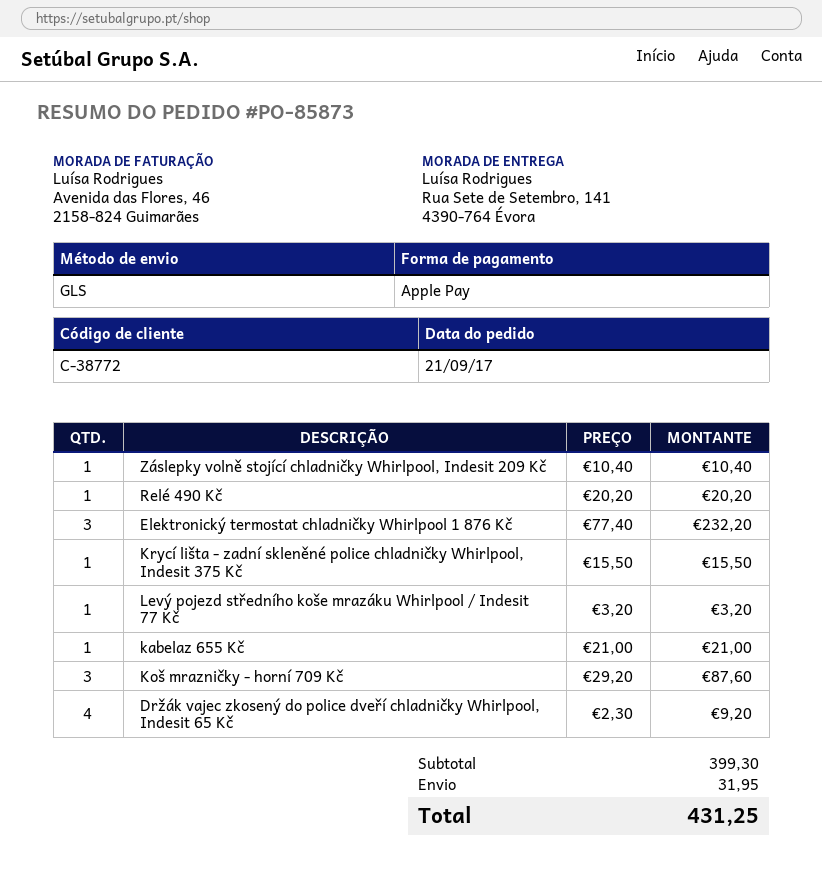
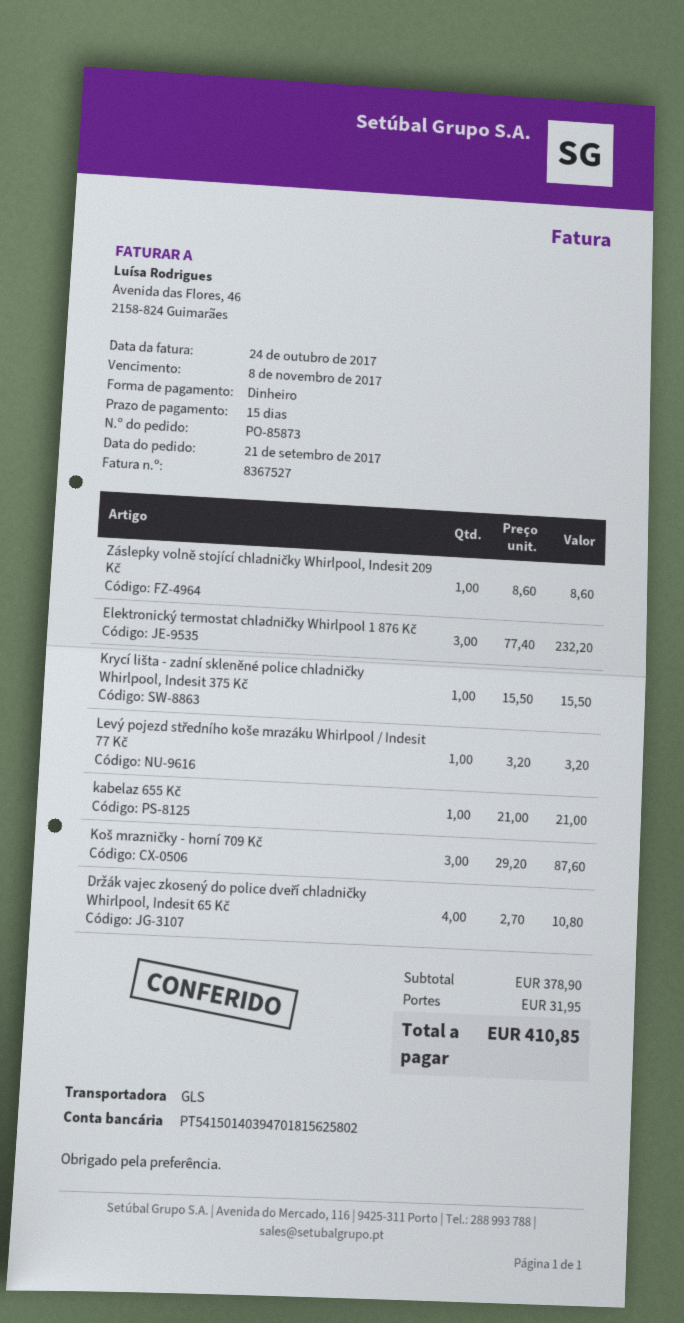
payment method: Apple Pay -> cash
Záslepky volně stojící chladničky Whirlpool, Indesit 209 Kč: 1 x 10.40 = 10.40 -> 1 x 8.60 = 8.60
Relé 490 Kč: 1 x 20.20 = 20.20 -> none
Držák vajec zkosený do police dveří chladničky Whirlpool, Indesit 65 Kč: 4 x 2.30 = 9.20 -> 4 x 2.70 = 10.80
subtotal: 399.30 -> 378.90
total: 431.25 -> 410.85

